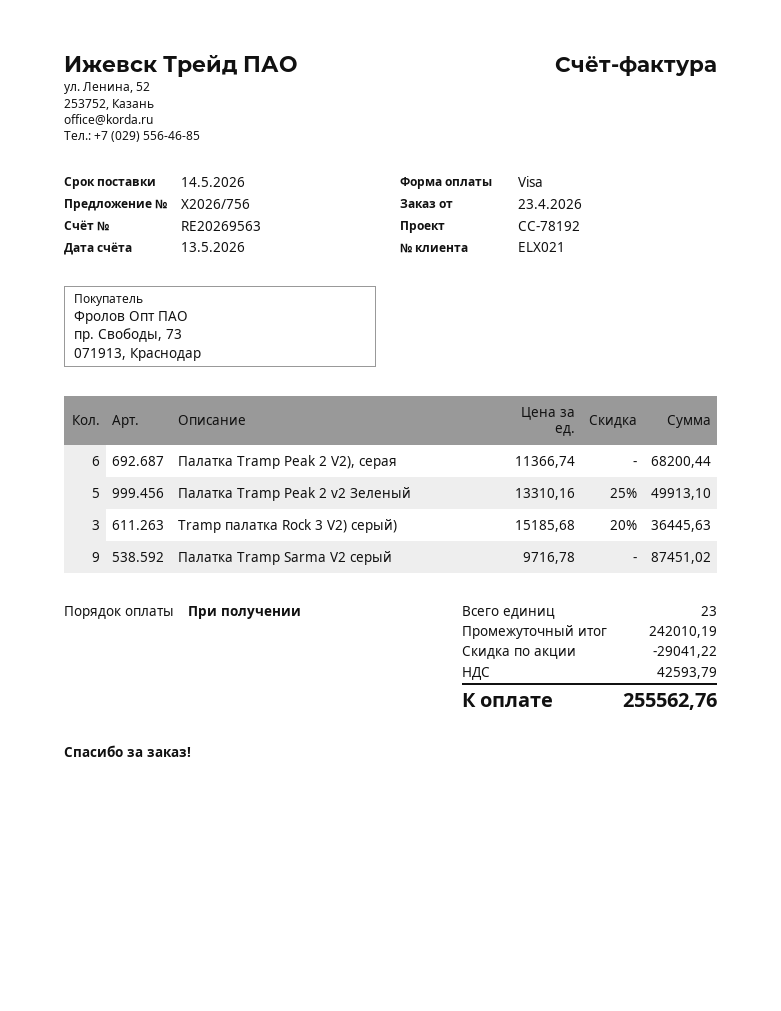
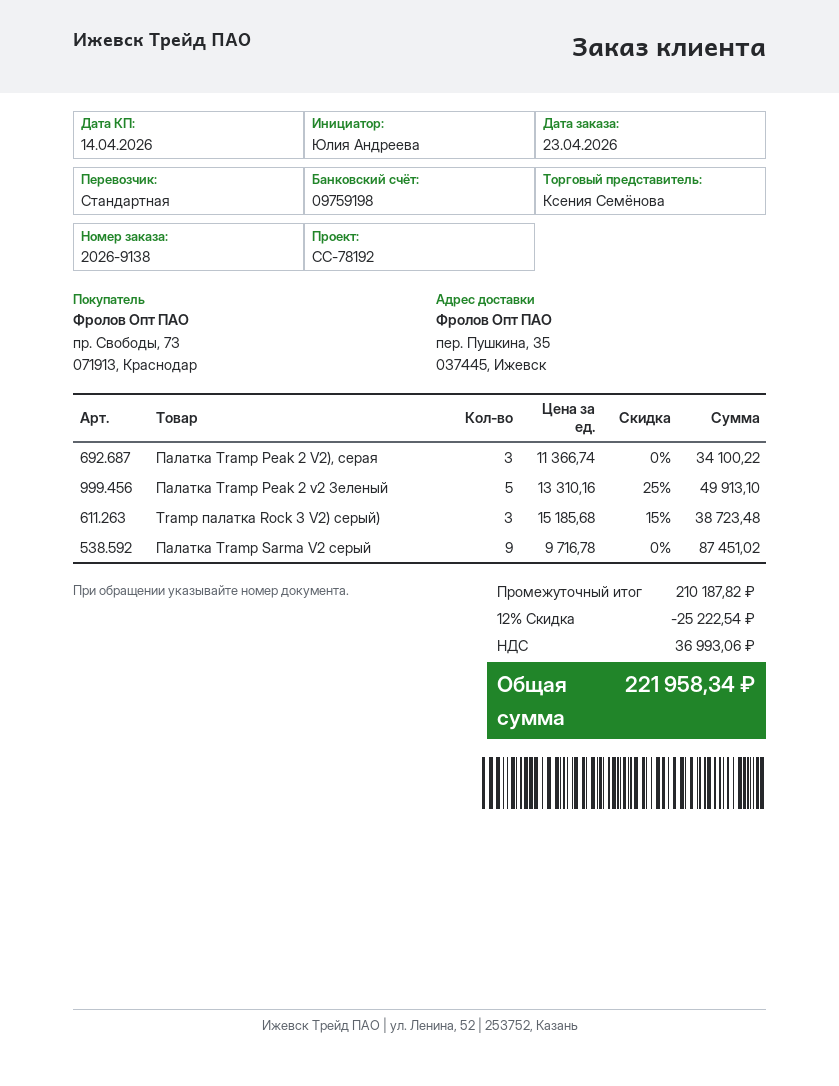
Палатка Tramp Peak 2 V2), серая: 6 x 11366.74 = 68200.44 -> 3 x 11366.74 = 34100.22
Tramp палатка Rock 3 V2) серый): 3 x 15185.68 - 20% = 36445.63 -> 3 x 15185.68 - 15% = 38723.48
subtotal: 242010.19 -> 210187.82
discount: 29041.22 -> 25222.54
tax: 42593.79 -> 36993.06
total: 255562.76 -> 221958.34

